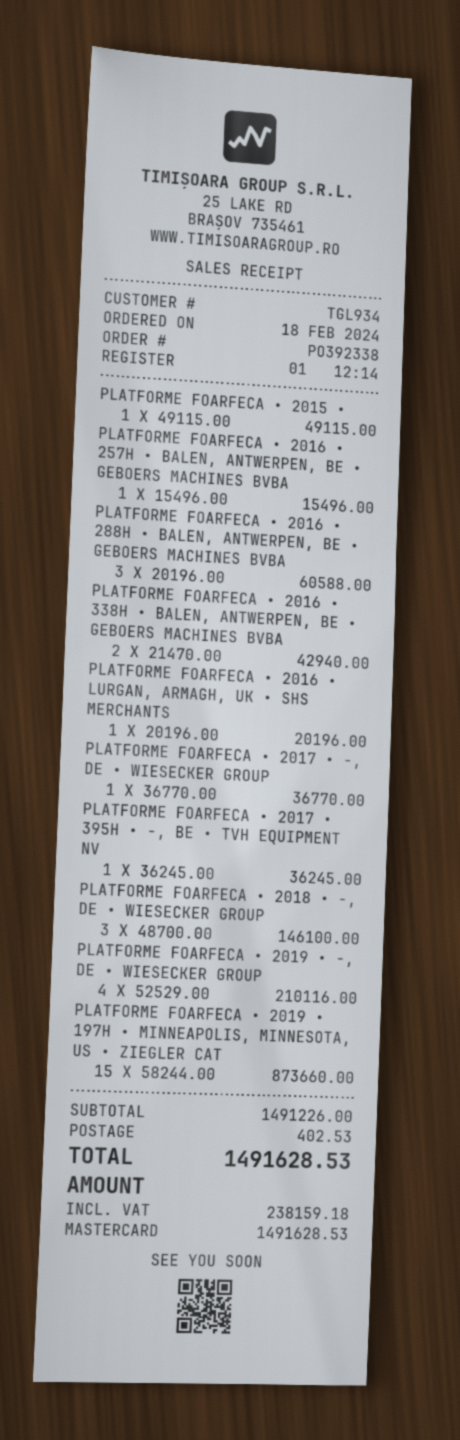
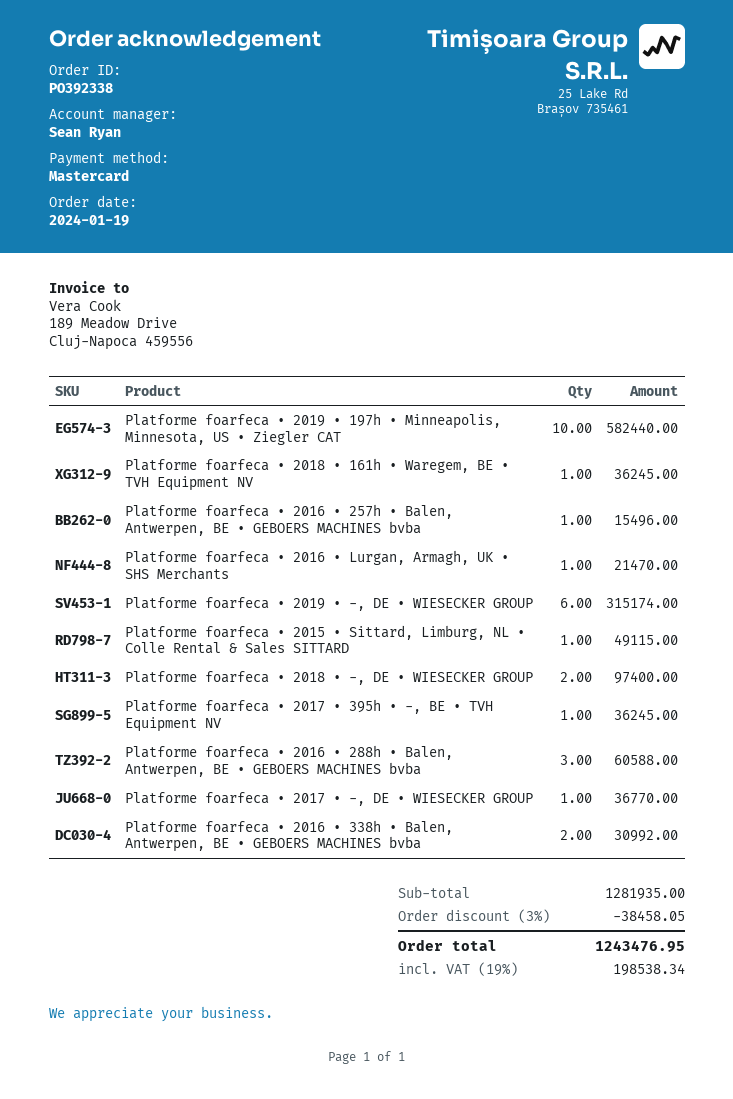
order date: 2024-02-18 -> 2024-01-19
PLATFORME FOARFECA • 2016 • 338H • BALEN, ANTWERPEN, BE • GEBOERS MACHINES BVBA: 2 for 42940.00 -> 2 for 30992.00
PLATFORME FOARFECA • 2016 • LURGAN, ARMAGH, UK • SHS MERCHANTS: 1 for 20196.00 -> 1 for 21470.00
PLATFORME FOARFECA • 2018 • -, DE • WIESECKER GROUP: 3 for 146100.00 -> 2 for 97400.00
PLATFORME FOARFECA • 2019 • -, DE • WIESECKER GROUP: 4 for 210116.00 -> 6 for 315174.00
PLATFORME FOARFECA • 2019 • 197H • MINNEAPOLIS, MINNESOTA, US • ZIEGLER CAT: 15 for 873660.00 -> 10 for 582440.00
Platforme foarfeca • 2018 • 161h • Waregem, BE • TVH Equipment NV: none -> 1 for 36245.00
subtotal: 1491226.00 -> 1281935.00
discount: none -> 3% = 38458.05
shipping: 402.53 -> none
tax: 238159.18 -> 198538.34
total: 1491628.53 -> 1243476.95

